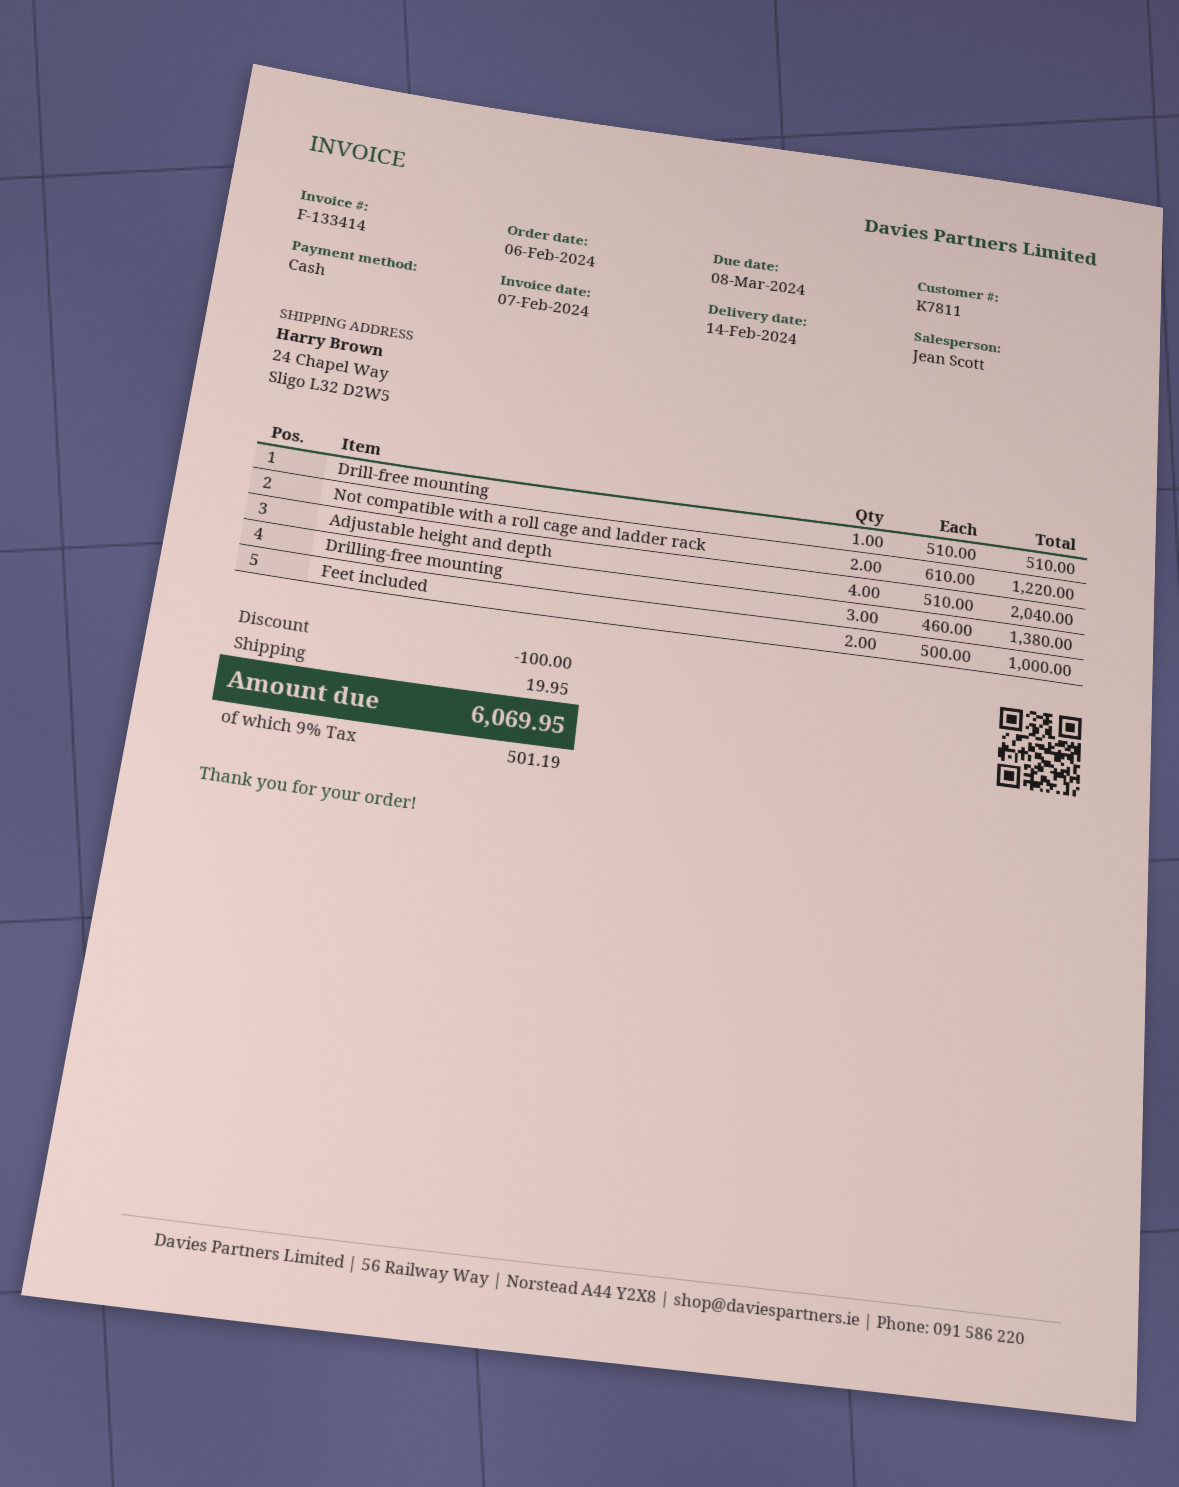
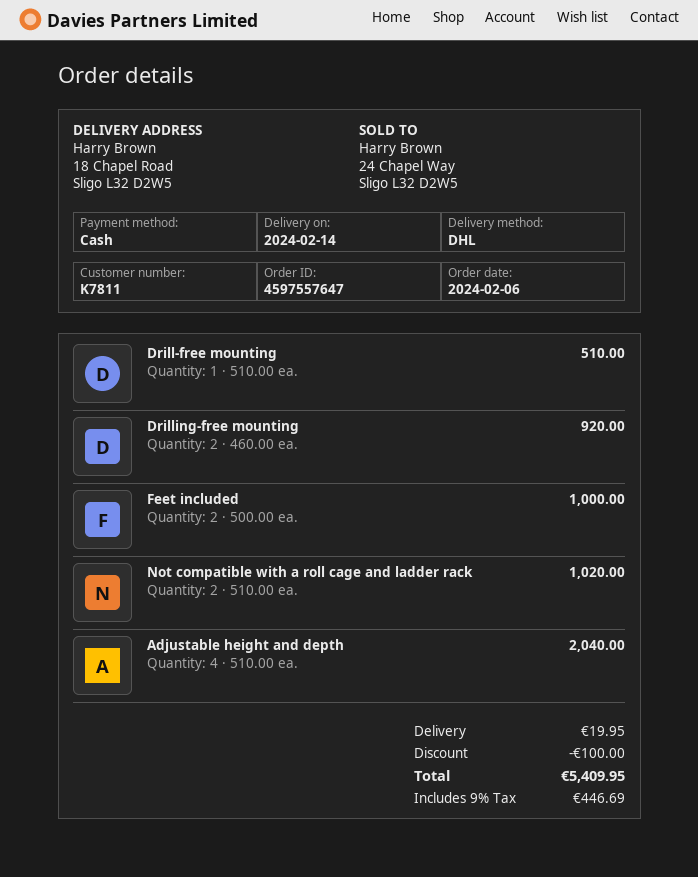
ship to: 24 Chapel Way, Sligo L32 D2W5 -> 18 Chapel Road, Sligo L32 D2W5
Not compatible with a roll cage and ladder rack: 2 x 610.00 = 1220.00 -> 2 x 510.00 = 1020.00
Drilling-free mounting: 3 x 460.00 = 1380.00 -> 2 x 460.00 = 920.00
tax: 9% = 501.19 -> 9% = 446.69
total: 6069.95 -> 5409.95

